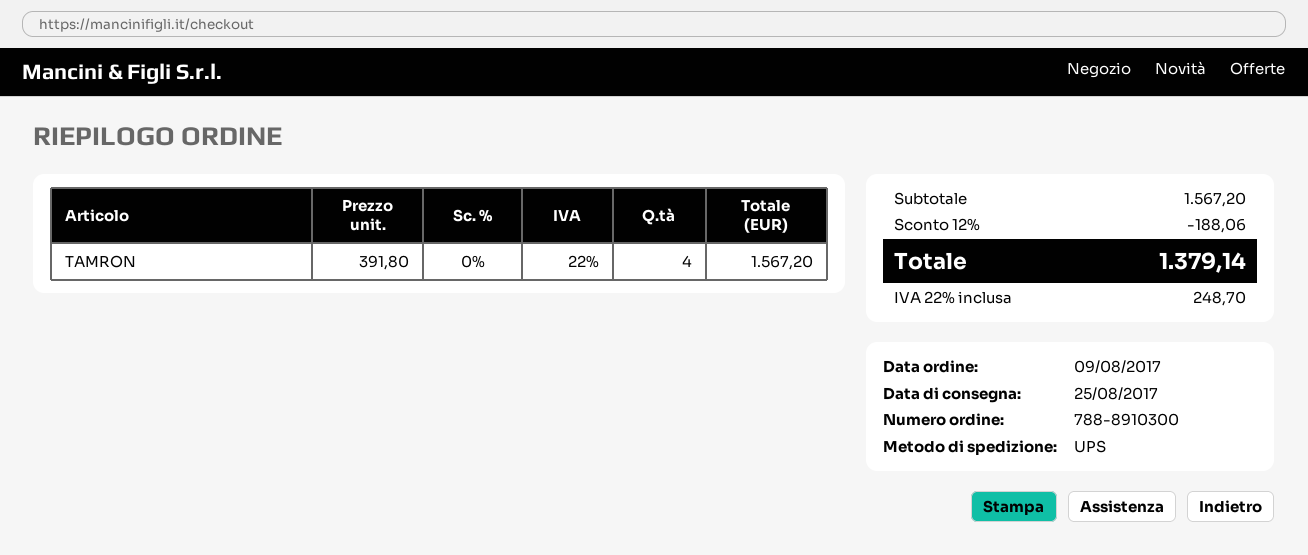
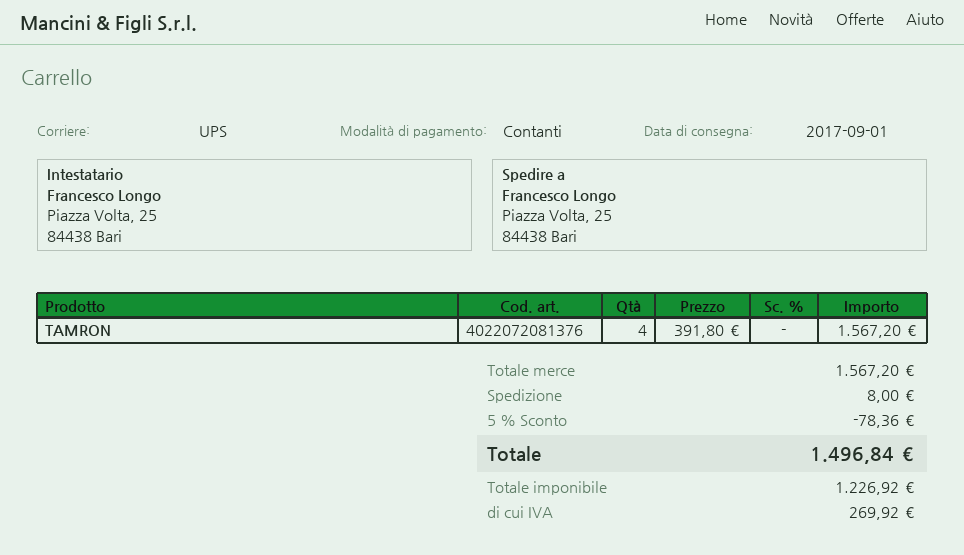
delivery date: 2017-08-25 -> 2017-09-01
discount: 12% = 188.06 -> 5% = 78.36
shipping: none -> 8.00
tax: 248.70 -> 269.92
total: 1379.14 -> 1496.84

